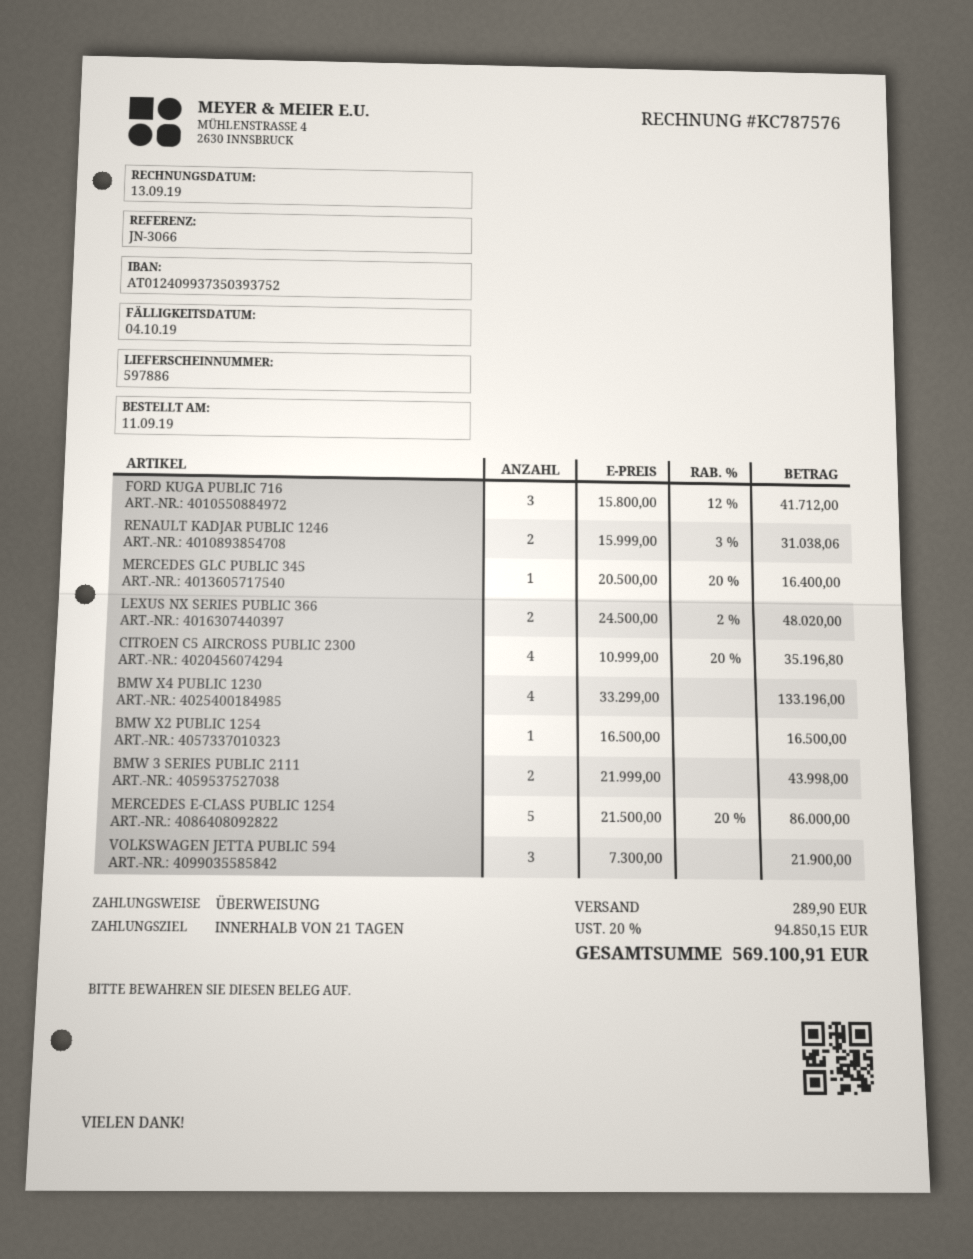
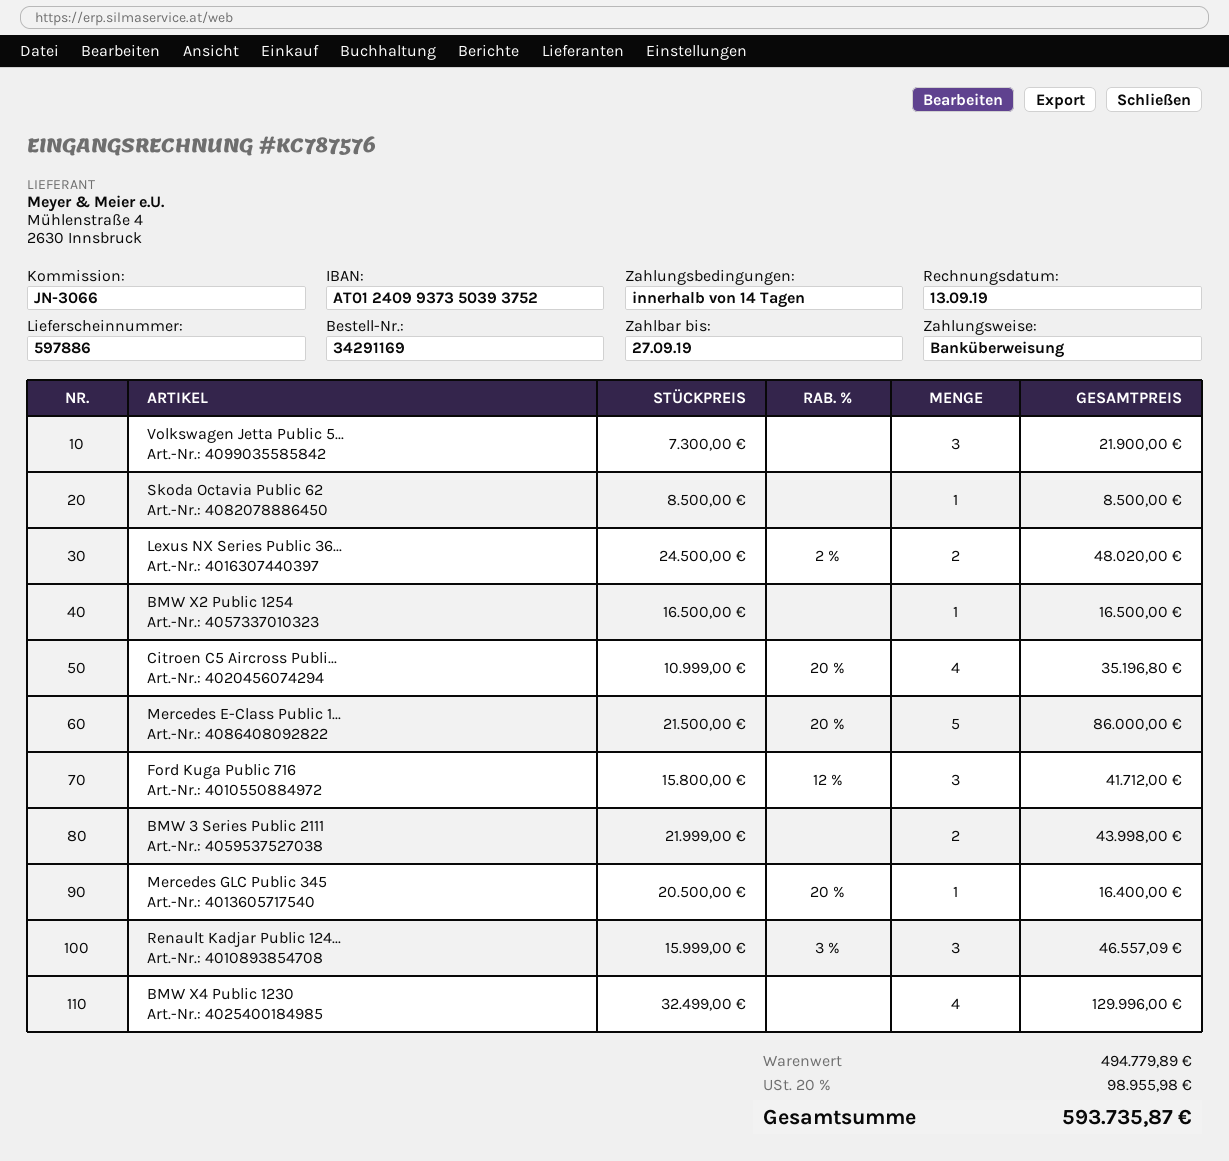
payment terms: 21 days -> 14 days
due date: 2019-10-04 -> 2019-09-27
RENAULT KADJAR PUBLIC 1246: 2 x 15999.00 - 3% = 31038.06 -> 3 x 15999.00 - 3% = 46557.09
BMW X4 PUBLIC 1230: 4 x 33299.00 = 133196.00 -> 4 x 32499.00 = 129996.00
Skoda Octavia Public 62: none -> 1 x 8500.00 = 8500.00
shipping: 289.90 -> none
tax: 20% = 94850.15 -> 20% = 98955.98
total: 569100.91 -> 593735.87

